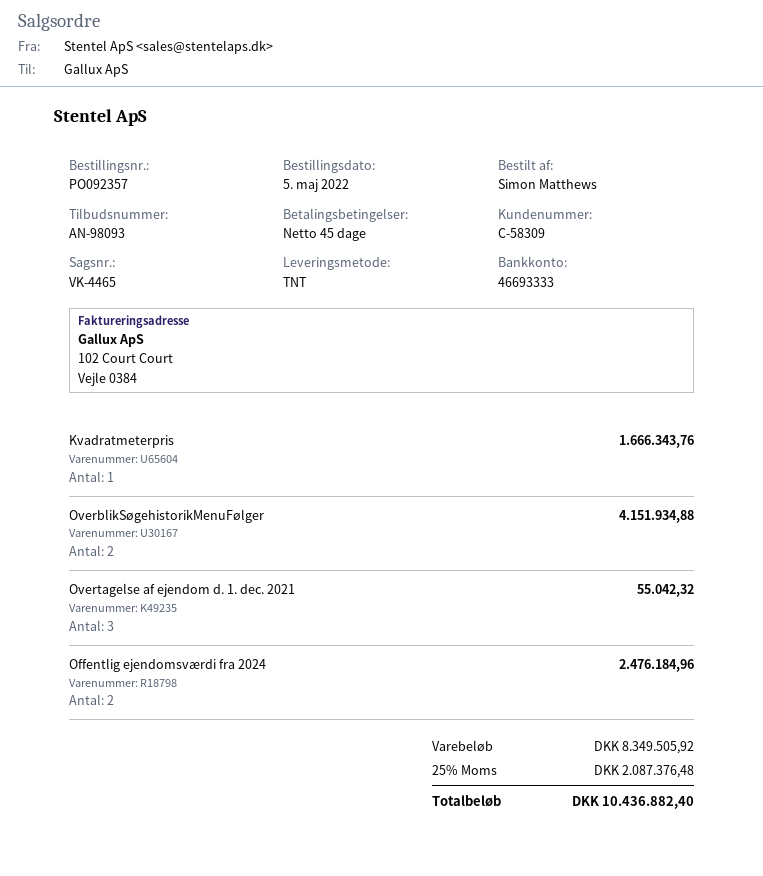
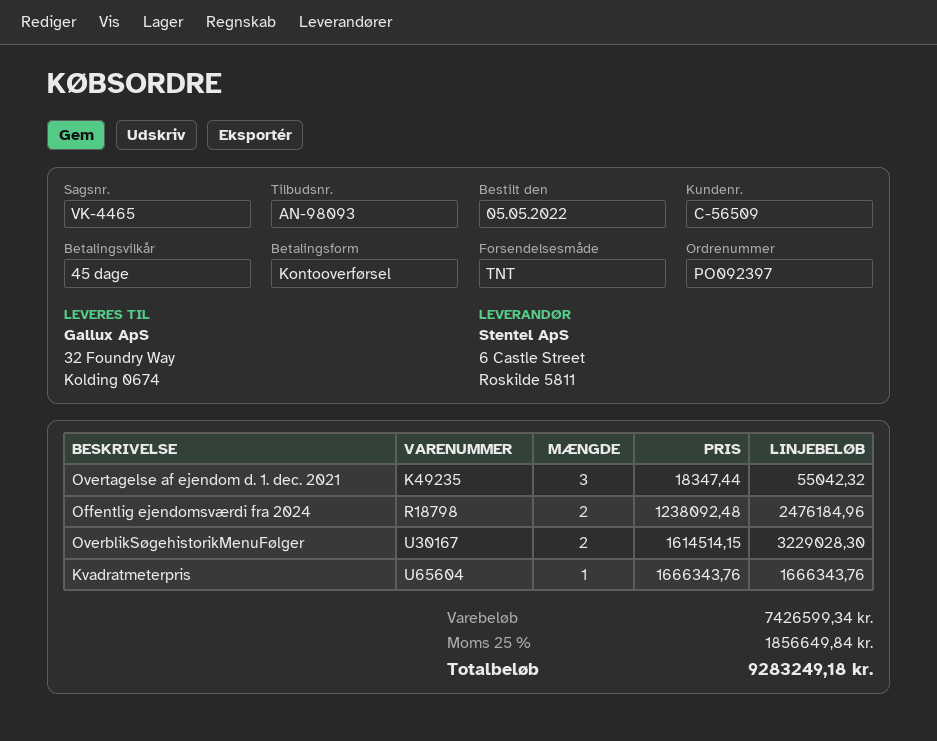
order number: PO092357 -> PO092397
customer number: C-58309 -> C-56509
OverblikSøgehistorikMenuFølger: 2 for 4151934.88 -> 2 for 3229028.30
subtotal: 8349505.92 -> 7426599.34
tax: 25% = 2087376.48 -> 25% = 1856649.84
total: 10436882.40 -> 9283249.18

